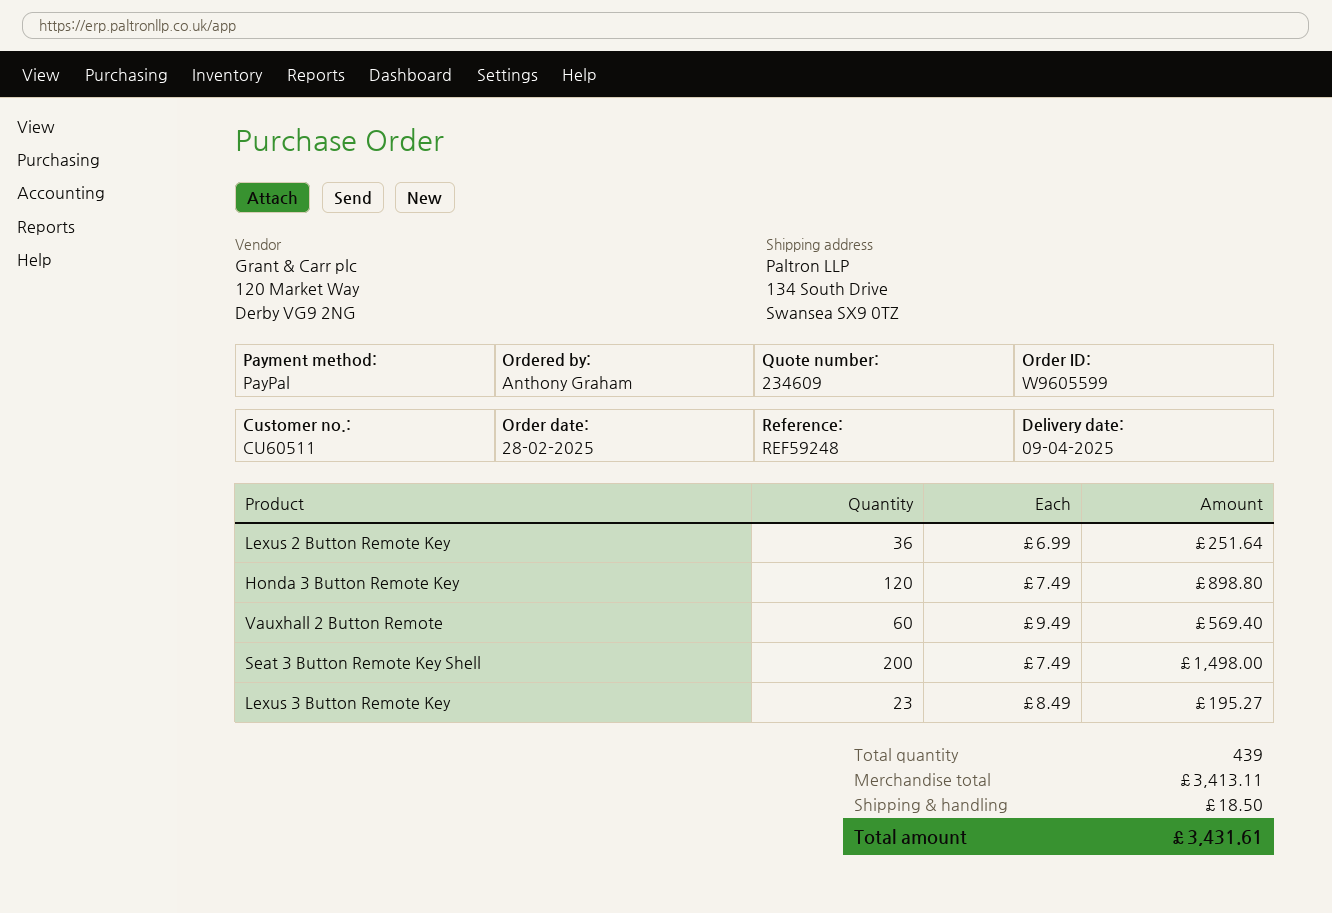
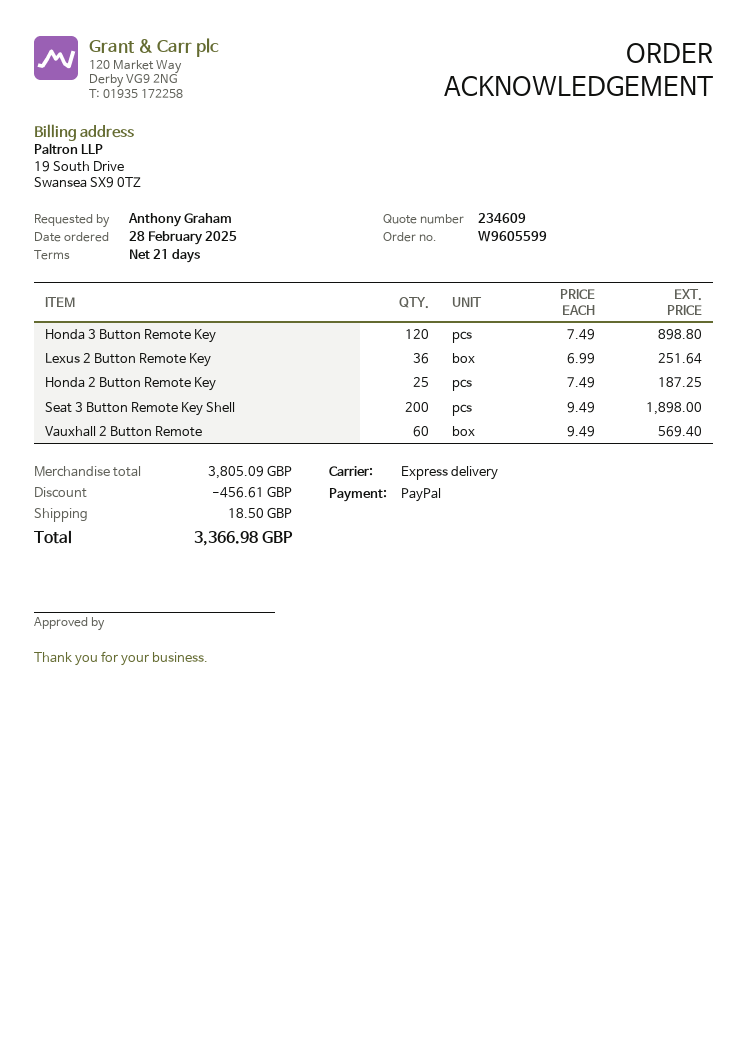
Seat 3 Button Remote Key Shell: 200 x 7.49 = 1498.00 -> 200 x 9.49 = 1898.00
Lexus 3 Button Remote Key: 23 x 8.49 = 195.27 -> none
Honda 2 Button Remote Key: none -> 25 x 7.49 = 187.25
subtotal: 3413.11 -> 3805.09
discount: none -> 456.61
total: 3431.61 -> 3366.98

